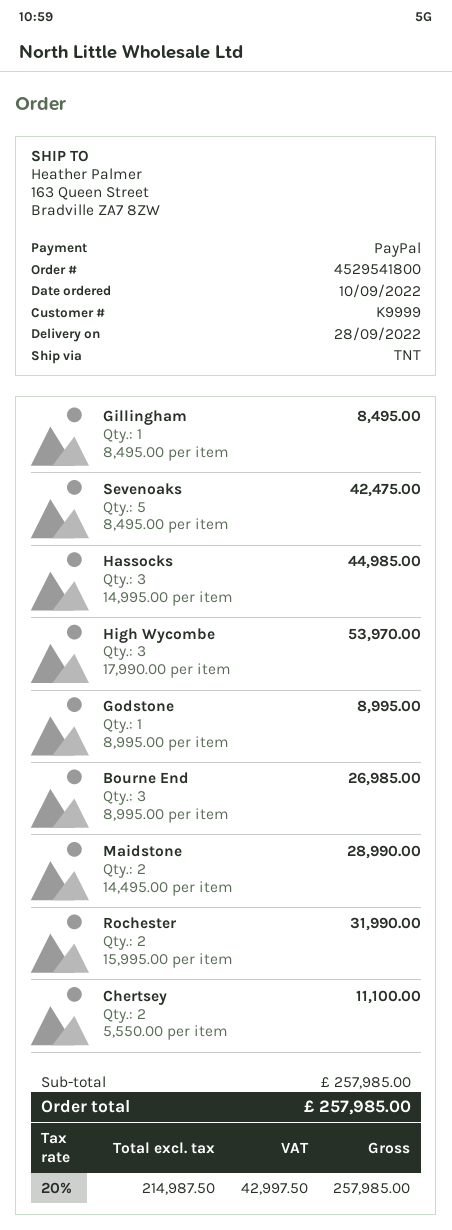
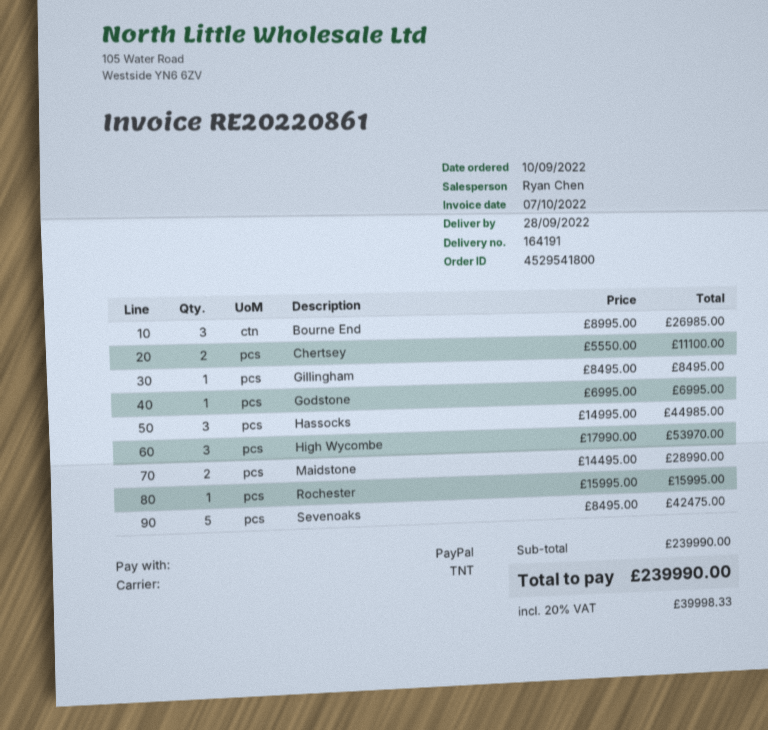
Godstone: 1 x 8995.00 = 8995.00 -> 1 x 6995.00 = 6995.00
Rochester: 2 x 15995.00 = 31990.00 -> 1 x 15995.00 = 15995.00
subtotal: 257985.00 -> 239990.00
tax: 20% = 42997.50 -> 20% = 39998.33
total: 257985.00 -> 239990.00

